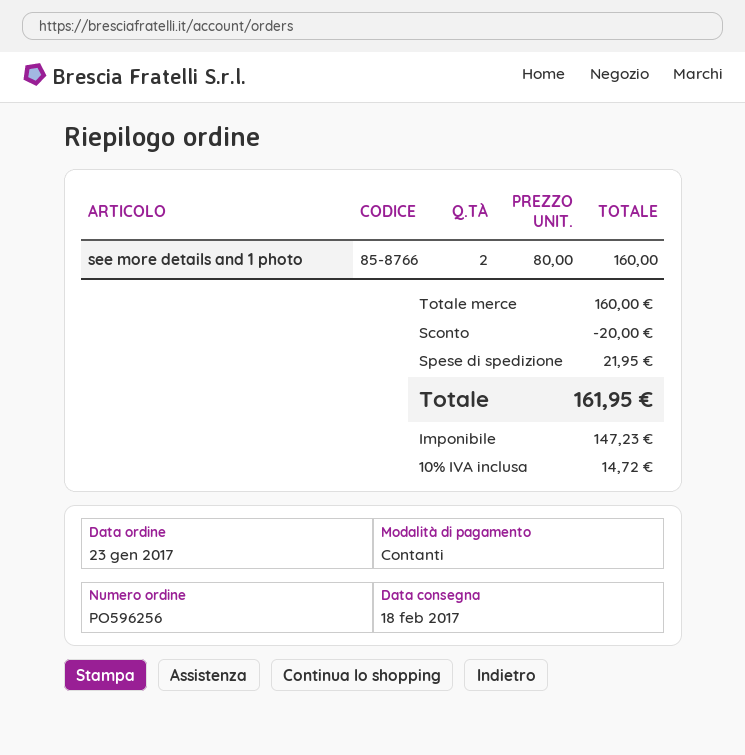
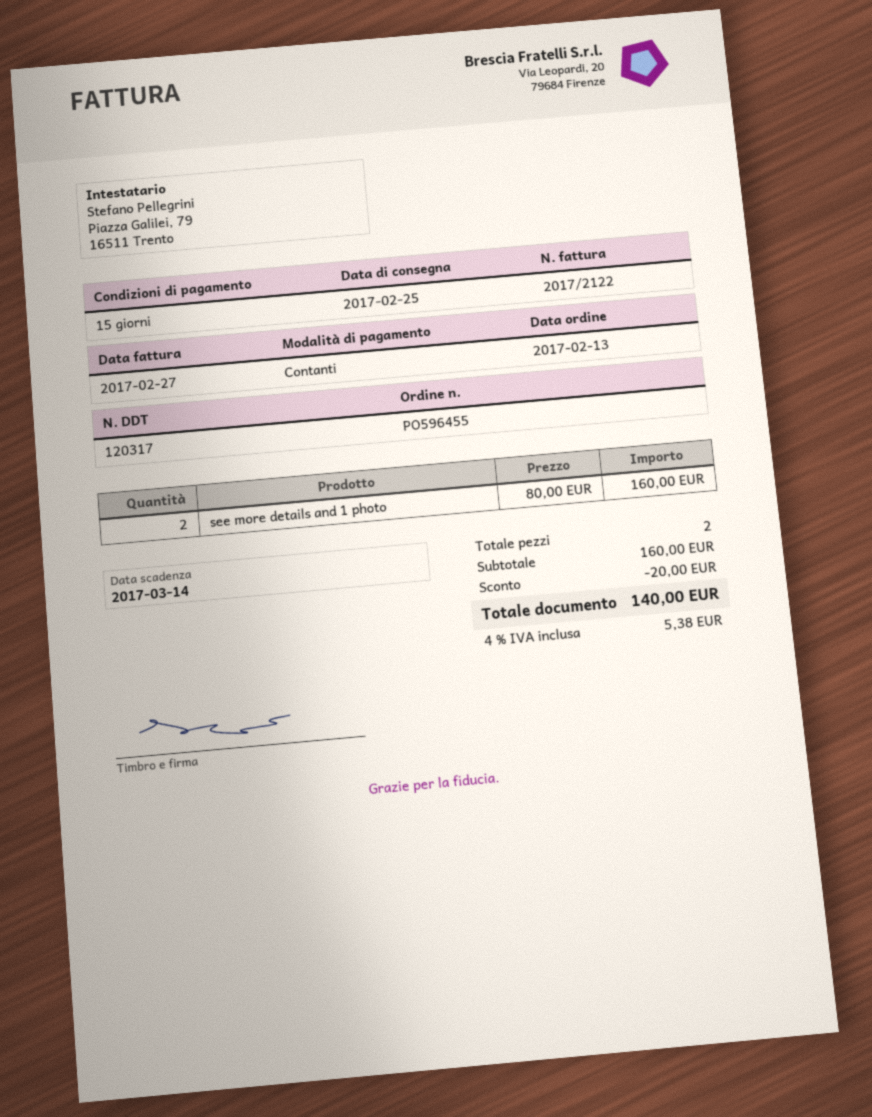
order number: PO596256 -> PO596455
order date: 2017-01-23 -> 2017-02-13
delivery date: 2017-02-18 -> 2017-02-25
shipping: 21.95 -> none
tax: 10% = 14.72 -> 4% = 5.38
total: 161.95 -> 140.00

